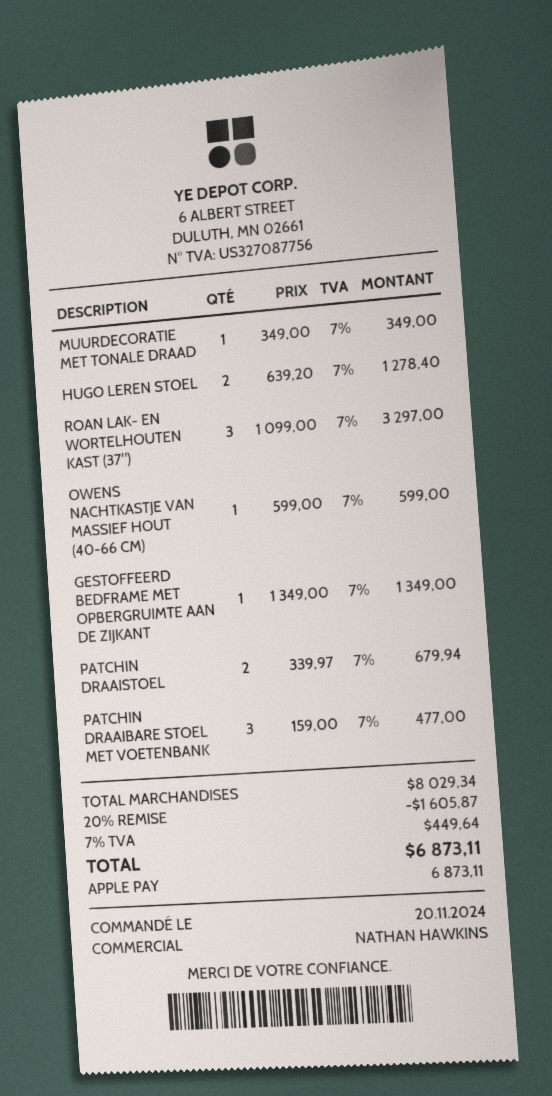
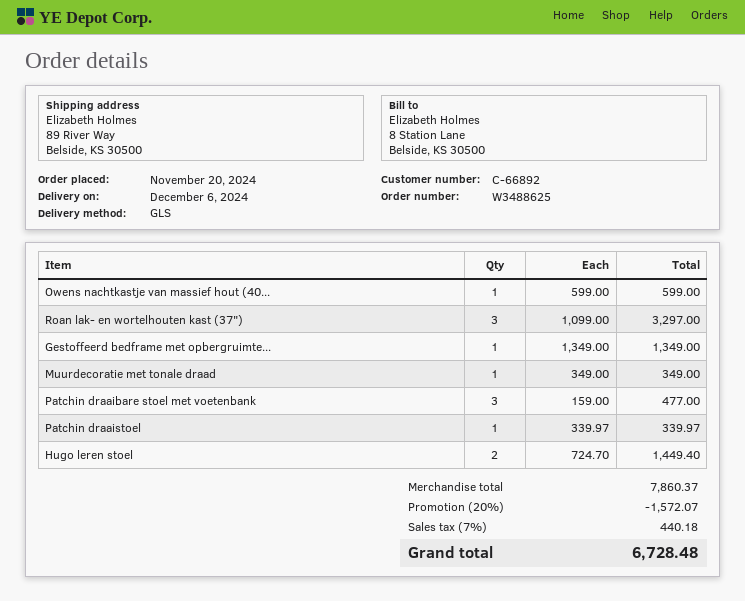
HUGO LEREN STOEL: 2 x 639.20 = 1278.40 -> 2 x 724.70 = 1449.40
PATCHIN DRAAISTOEL: 2 x 339.97 = 679.94 -> 1 x 339.97 = 339.97
subtotal: 8029.34 -> 7860.37
discount: 20% = 1605.87 -> 20% = 1572.07
tax: 7% = 449.64 -> 7% = 440.18
total: 6873.11 -> 6728.48

